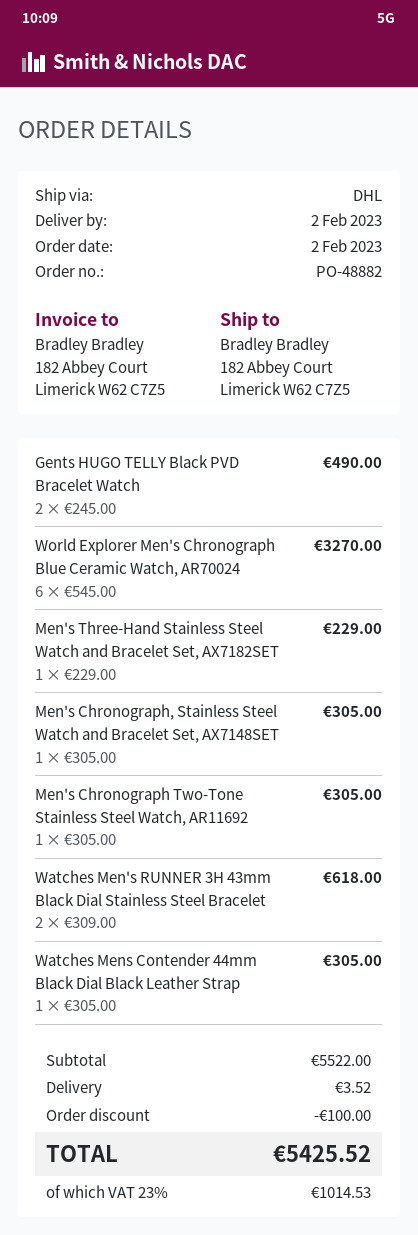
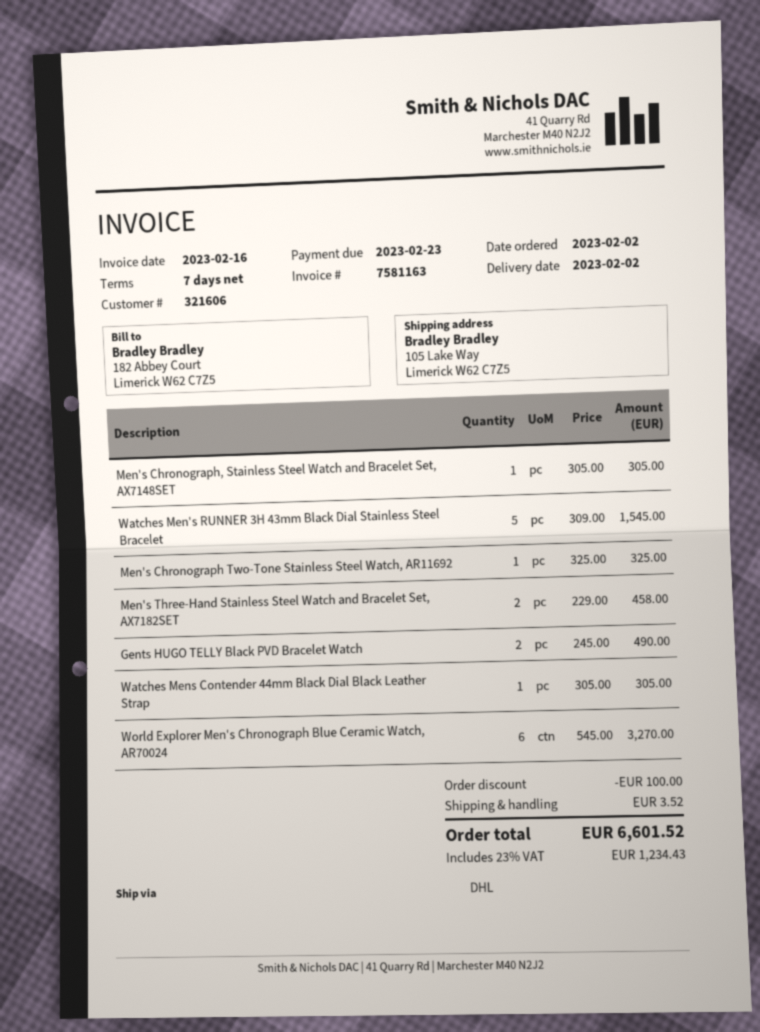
ship to: 182 Abbey Court, Limerick W62 C7Z5 -> 105 Lake Way, Limerick W62 C7Z5
Men's Three-Hand Stainless Steel Watch and Bracelet Set, AX7182SET: 1 x 229.00 = 229.00 -> 2 x 229.00 = 458.00
Men's Chronograph Two-Tone Stainless Steel Watch, AR11692: 1 x 305.00 = 305.00 -> 1 x 325.00 = 325.00
Watches Men's RUNNER 3H 43mm Black Dial Stainless Steel Bracelet: 2 x 309.00 = 618.00 -> 5 x 309.00 = 1545.00
tax: 23% = 1014.53 -> 23% = 1234.43
total: 5425.52 -> 6601.52

